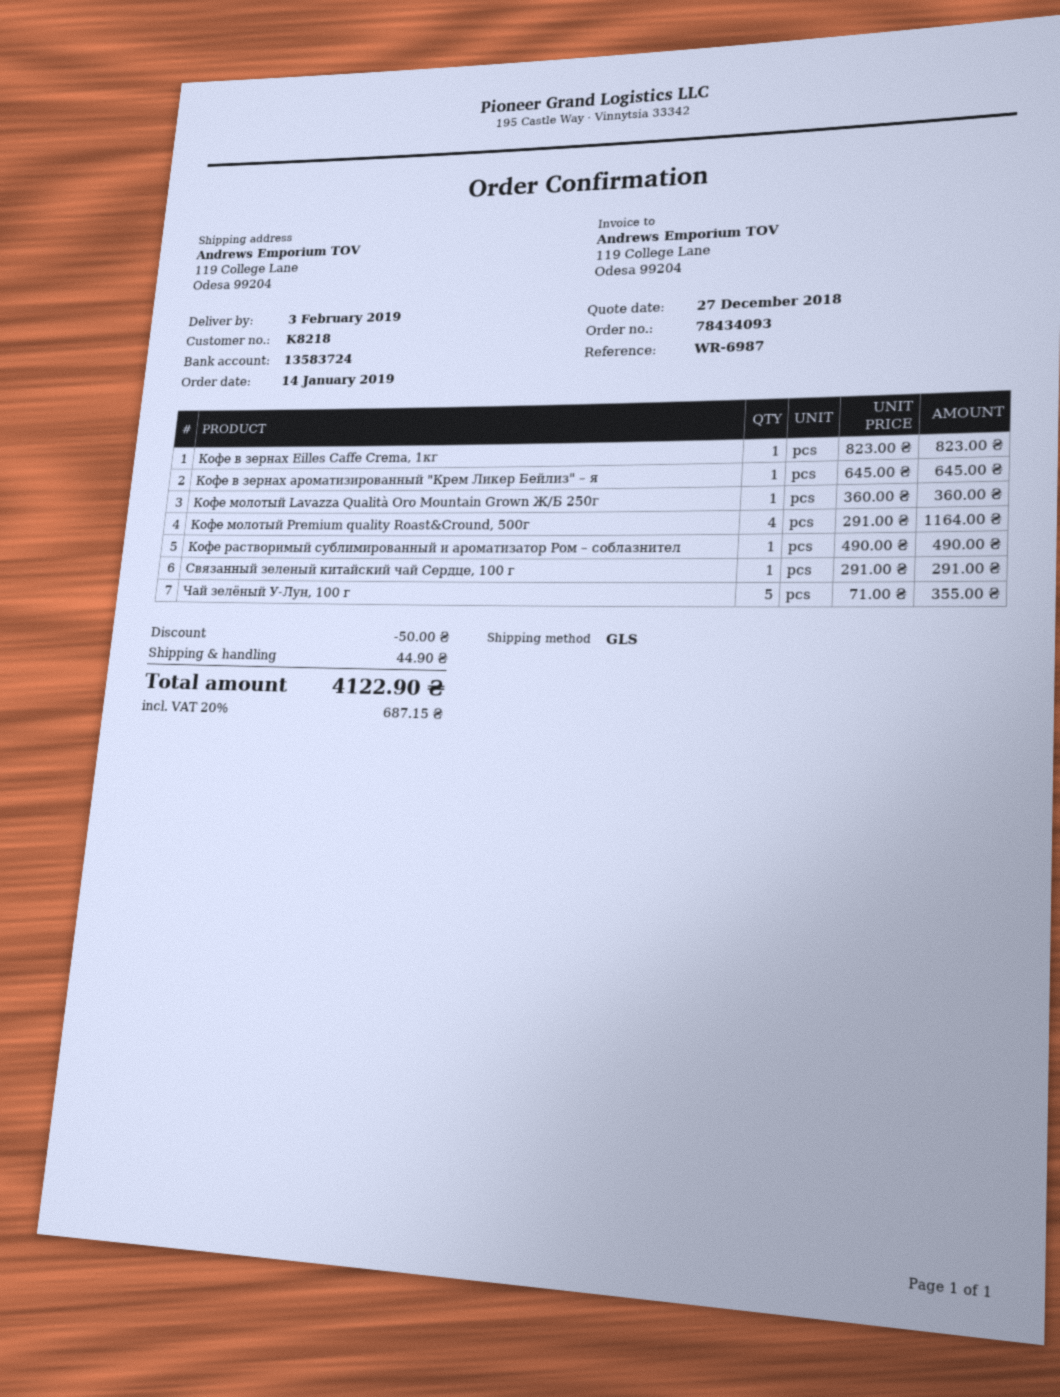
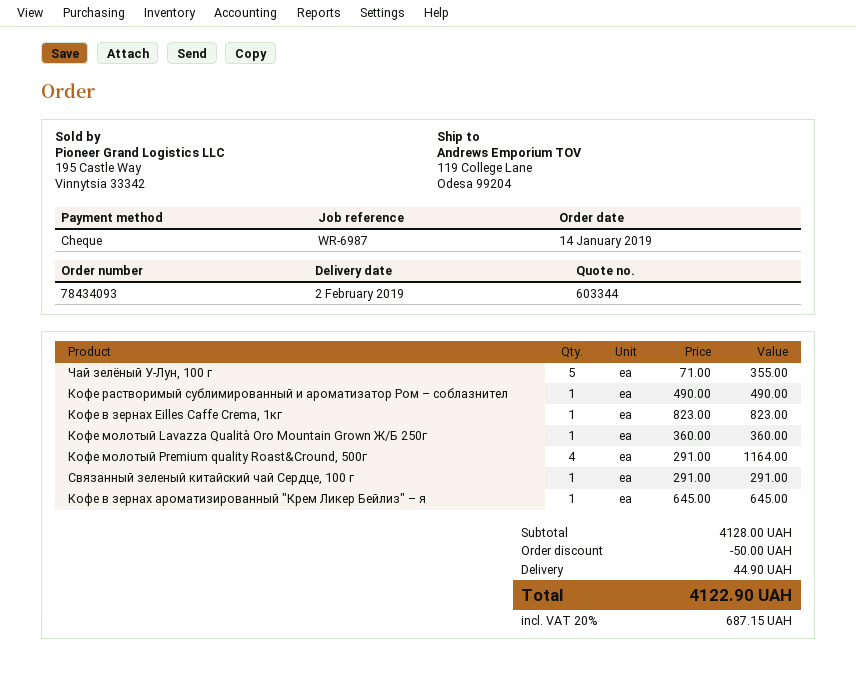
delivery date: 2019-02-03 -> 2019-02-02

